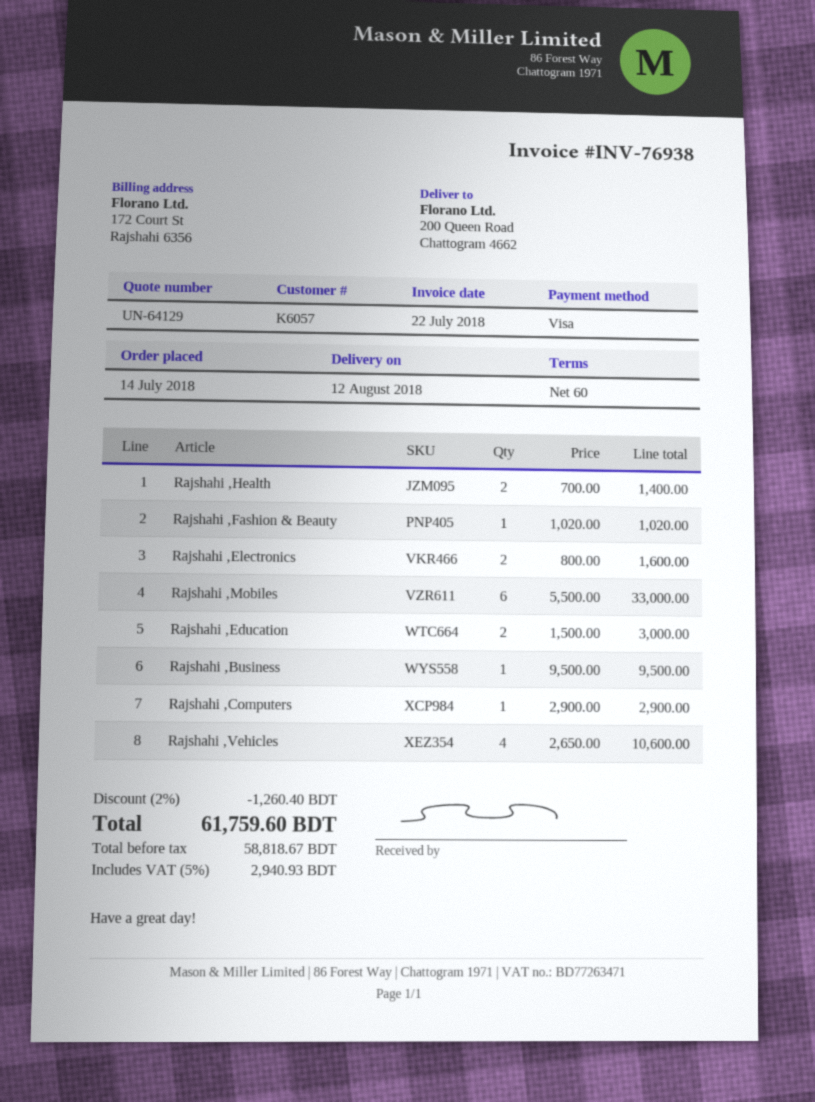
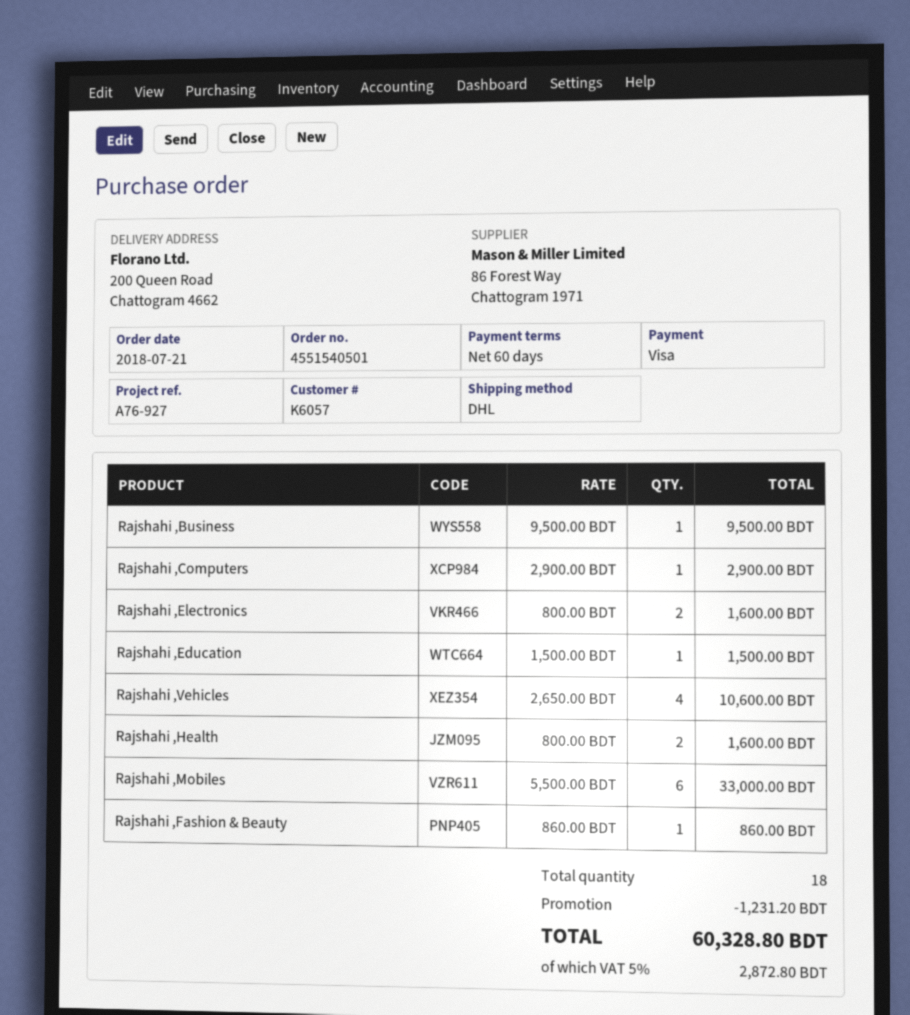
order date: 2018-07-14 -> 2018-07-21
Rajshahi ,Health: 2 x 700.00 = 1400.00 -> 2 x 800.00 = 1600.00
Rajshahi ,Fashion & Beauty: 1 x 1020.00 = 1020.00 -> 1 x 860.00 = 860.00
Rajshahi ,Education: 2 x 1500.00 = 3000.00 -> 1 x 1500.00 = 1500.00
discount: 1260.40 -> 1231.20
tax: 5% = 2940.93 -> 5% = 2872.80
total: 61759.60 -> 60328.80

